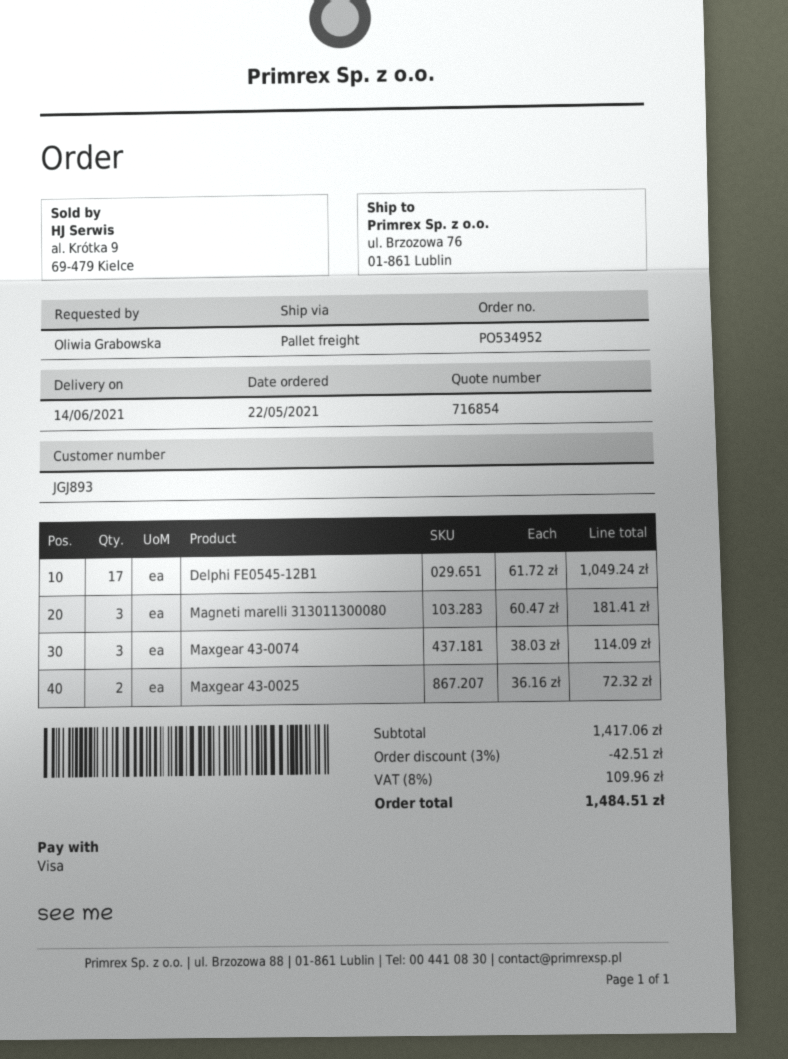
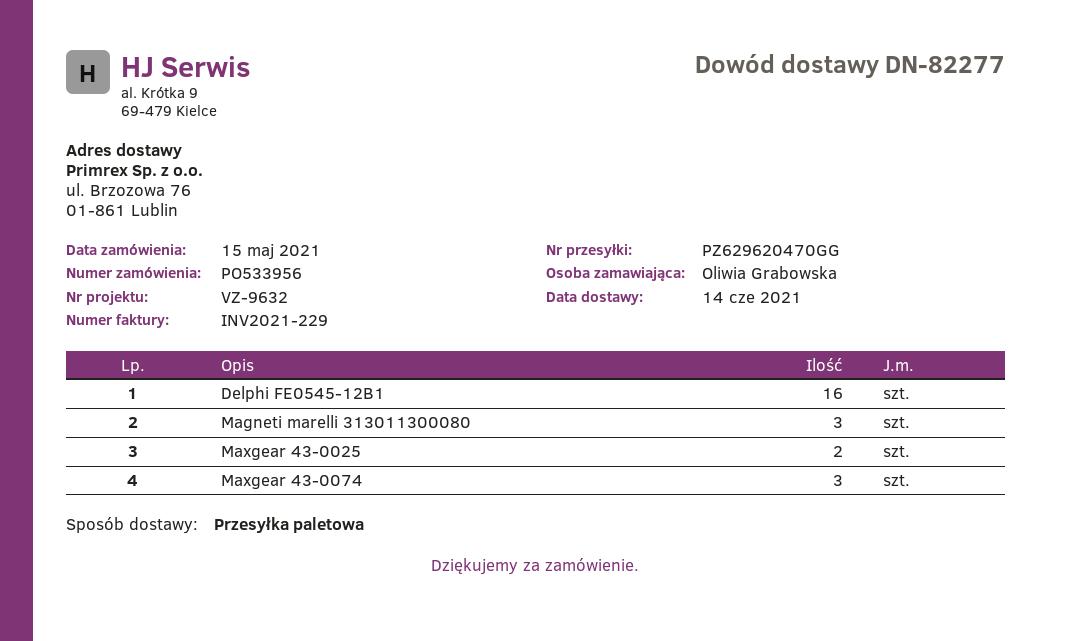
order number: PO534952 -> PO533956
order date: 2021-05-22 -> 2021-05-15
Delphi FE0545-12B1: 17 -> 16

